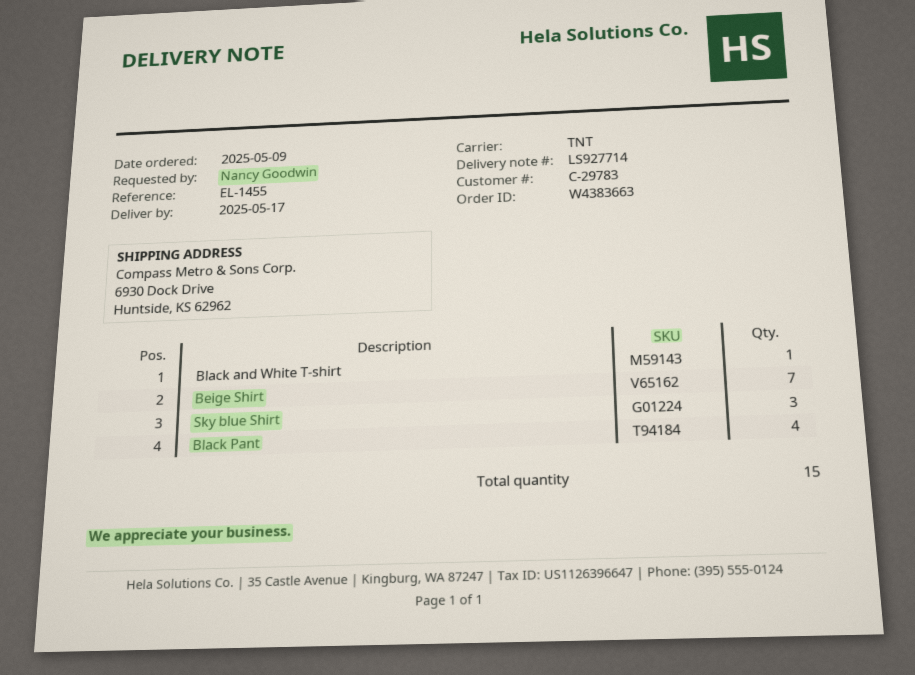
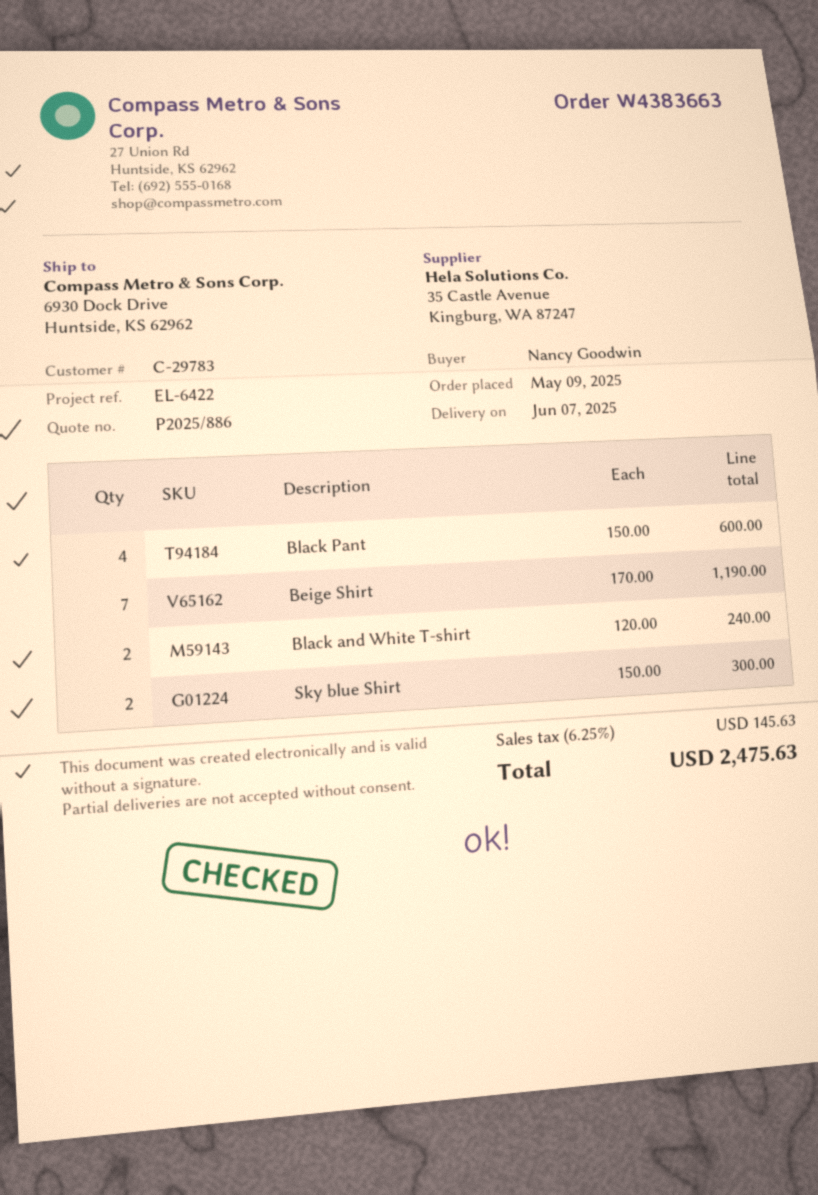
delivery date: 2025-05-17 -> 2025-06-07
reference: EL-1455 -> EL-6422
Black and White T-shirt: 1 -> 2
Sky blue Shirt: 3 -> 2

